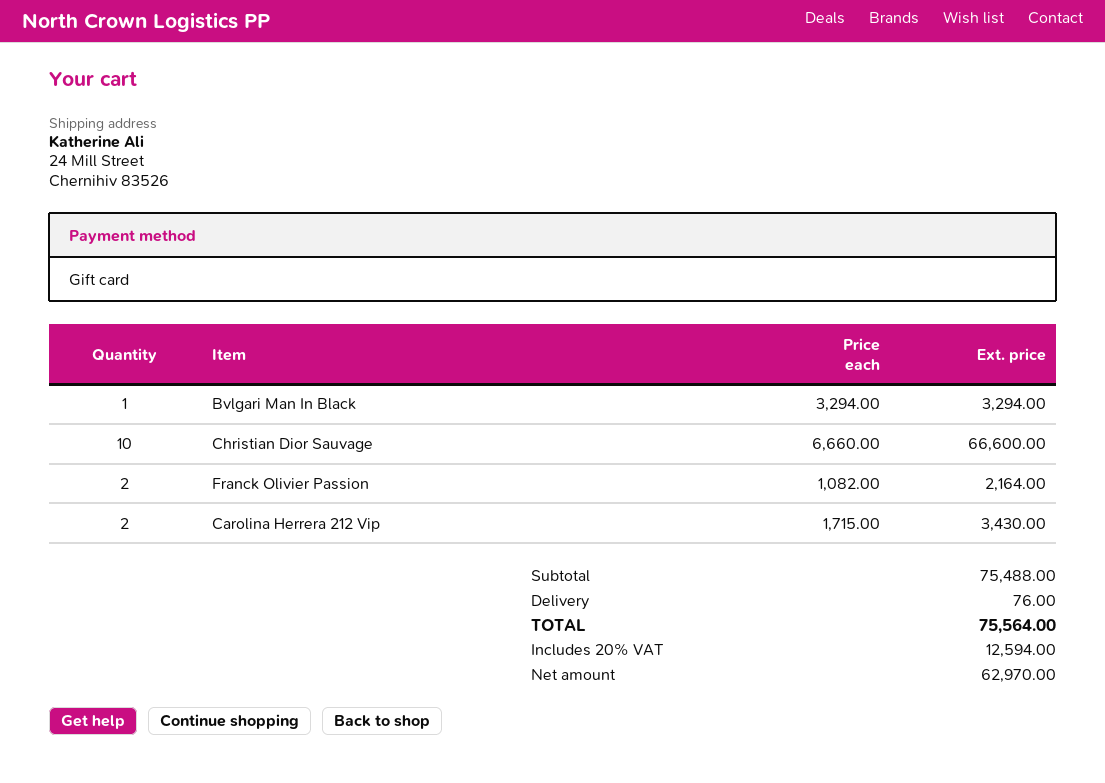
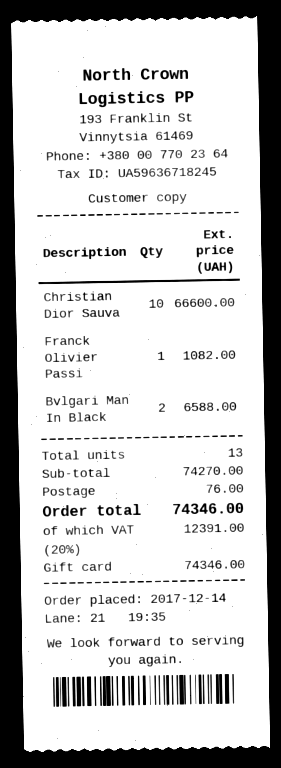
Bvlgari Man In Black: 1 for 3294.00 -> 2 for 6588.00
Franck Olivier Passion: 2 for 2164.00 -> 1 for 1082.00
Carolina Herrera 212 Vip: 2 for 3430.00 -> none
subtotal: 75488.00 -> 74270.00
tax: 20% = 12594.00 -> 20% = 12391.00
total: 75564.00 -> 74346.00

